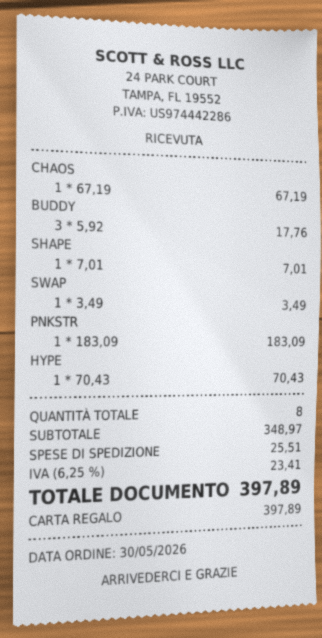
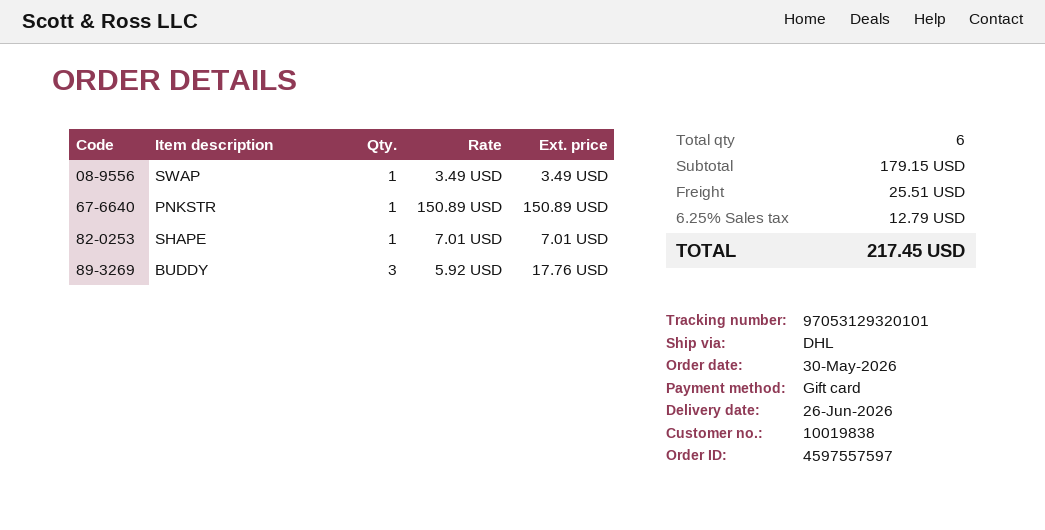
CHAOS: 1 x 67.19 = 67.19 -> none
PNKSTR: 1 x 183.09 = 183.09 -> 1 x 150.89 = 150.89
HYPE: 1 x 70.43 = 70.43 -> none
total quantity: 8 -> 6
subtotal: 348.97 -> 179.15
tax: 6.25% = 23.41 -> 6.25% = 12.79
total: 397.89 -> 217.45

